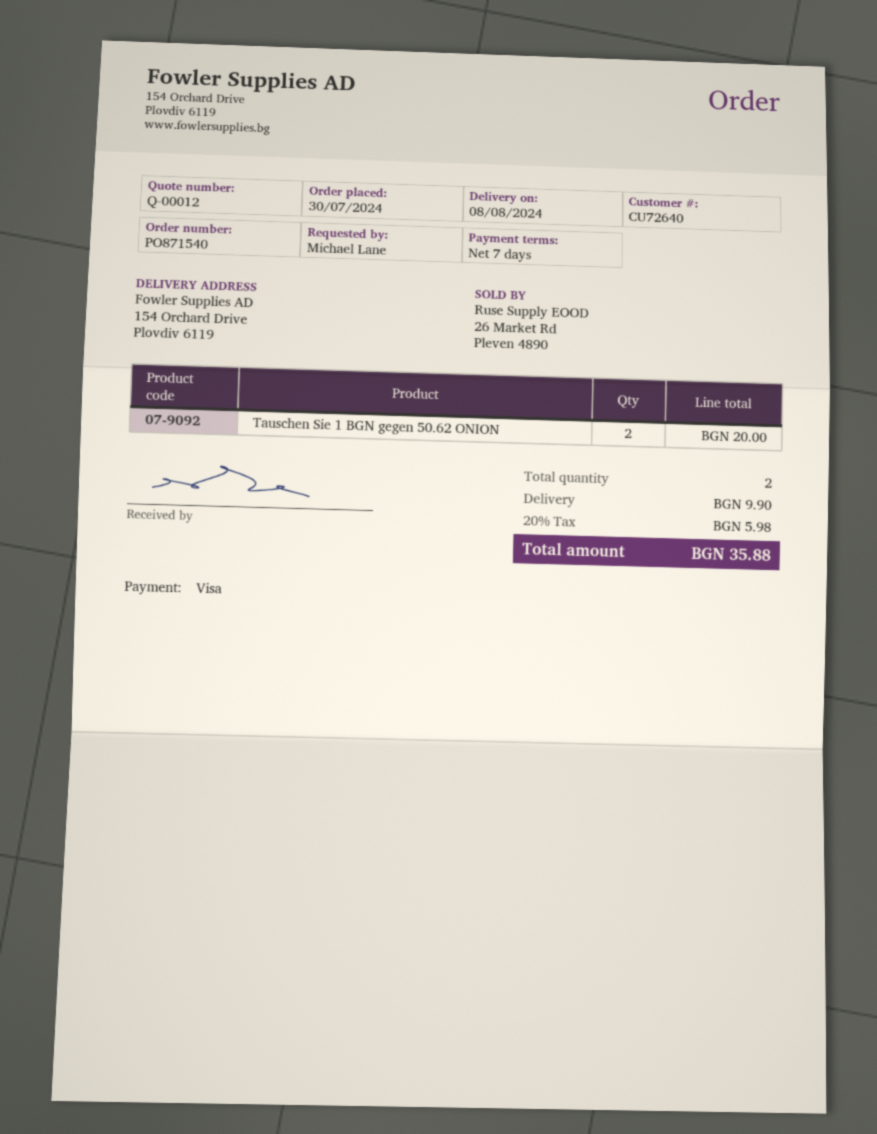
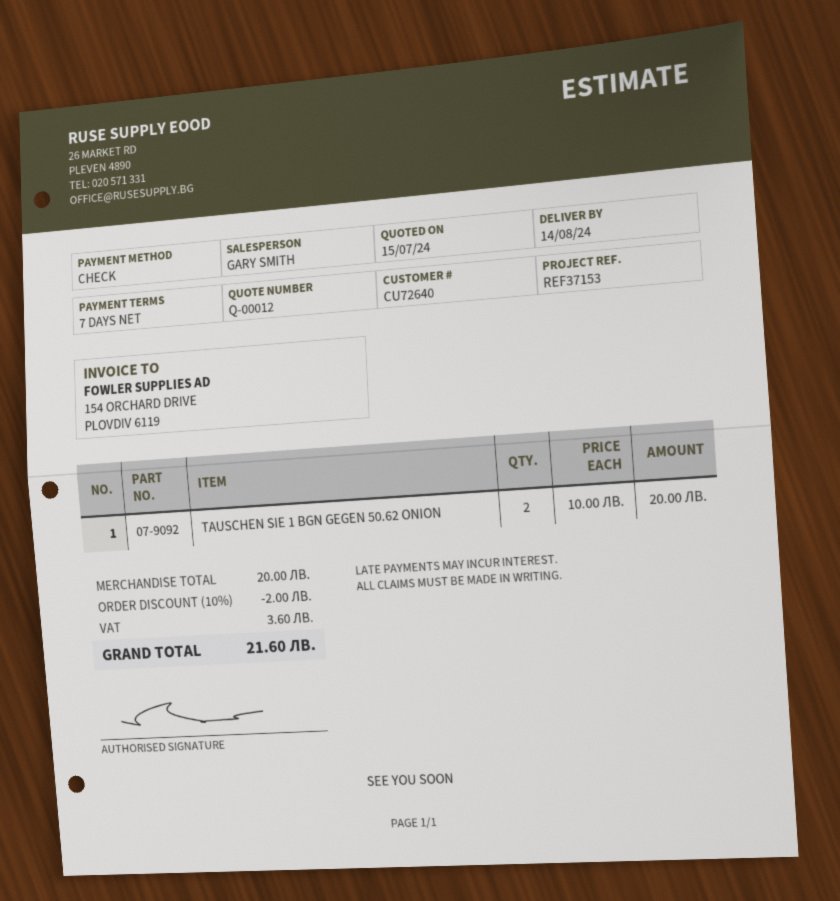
delivery date: 2024-08-08 -> 2024-08-14
payment method: Visa -> cheque
discount: none -> 10% = 2.00
shipping: 9.90 -> none
tax: 5.98 -> 3.60
total: 35.88 -> 21.60

